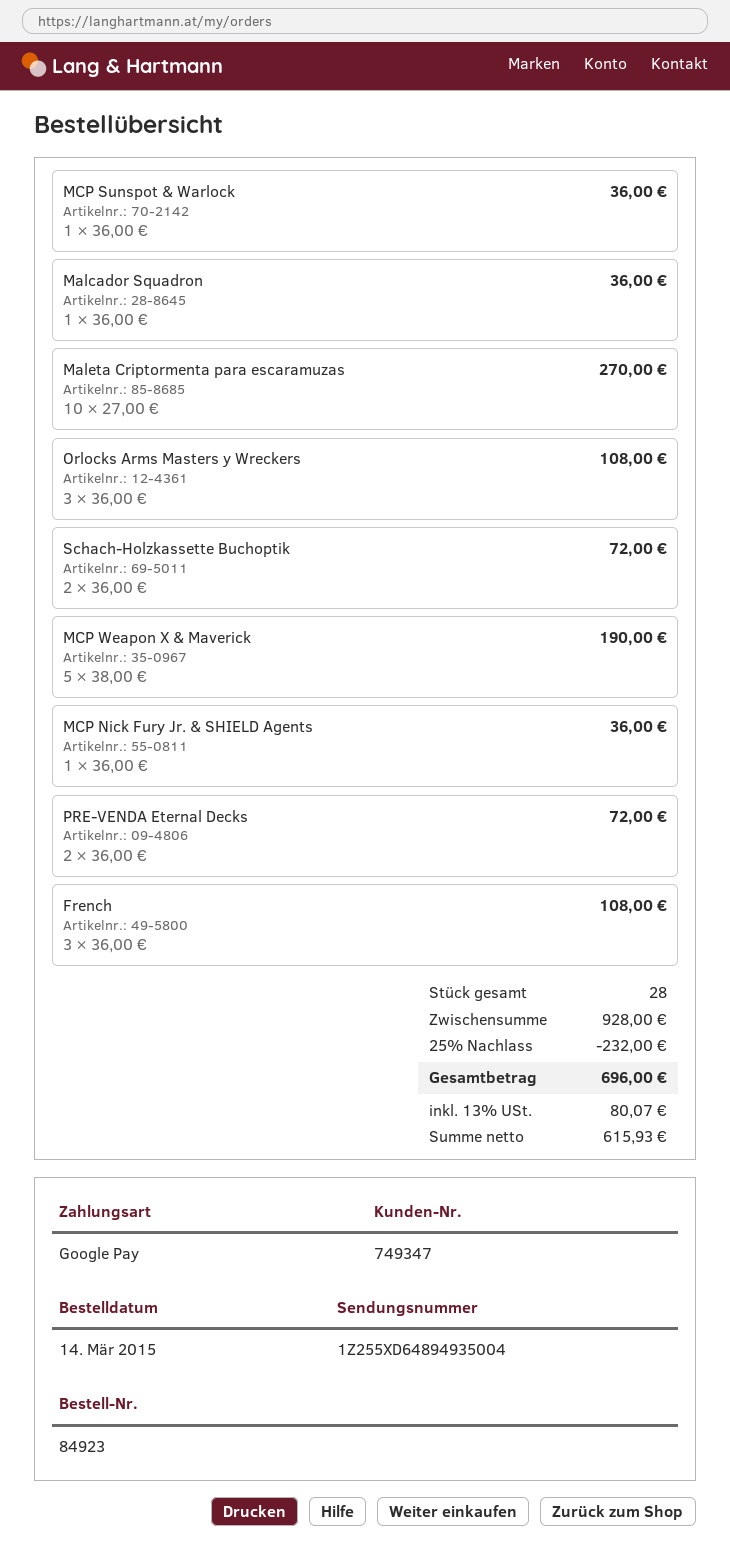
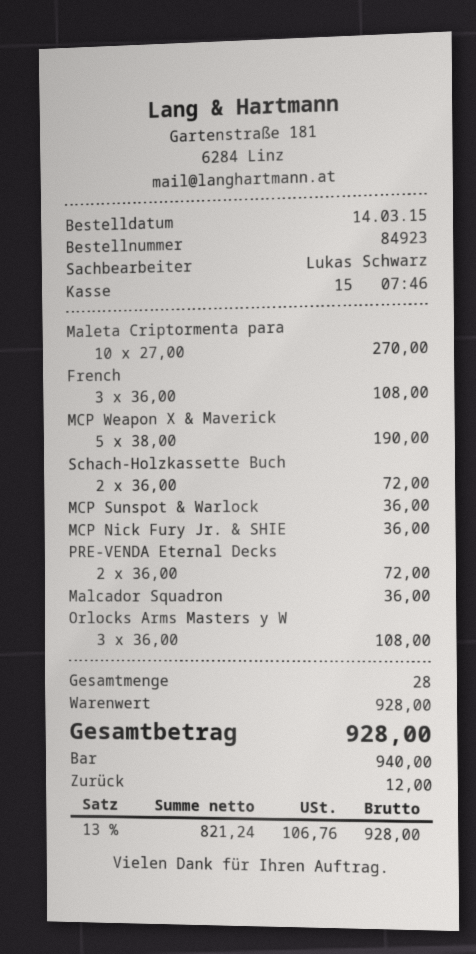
payment method: Google Pay -> cash
discount: 25% = 232.00 -> none
net: 615.93 -> 821.24
tax: 13% = 80.07 -> 13% = 106.76
total: 696.00 -> 928.00

